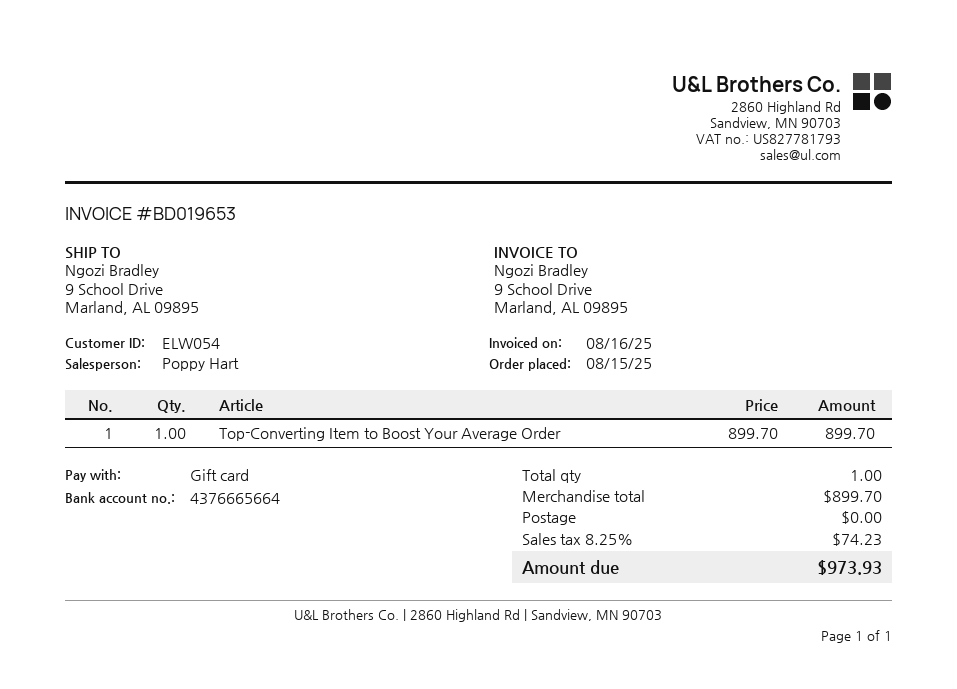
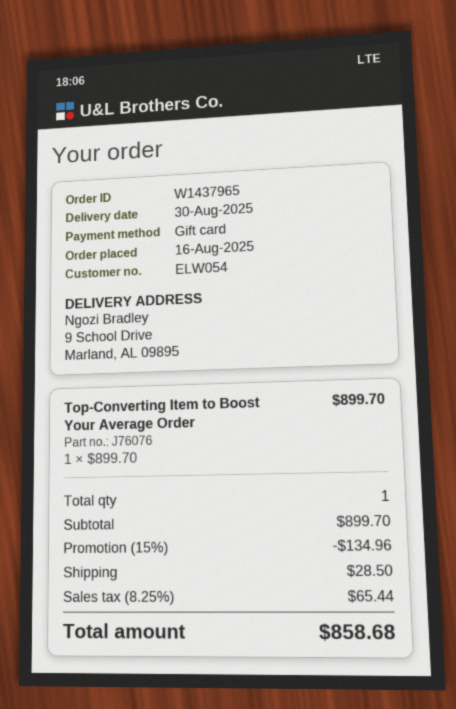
order date: 2025-08-15 -> 2025-08-16
discount: none -> 15% = 134.96
shipping: 0.00 -> 28.50
tax: 8.25% = 74.23 -> 8.25% = 65.44
total: 973.93 -> 858.68

